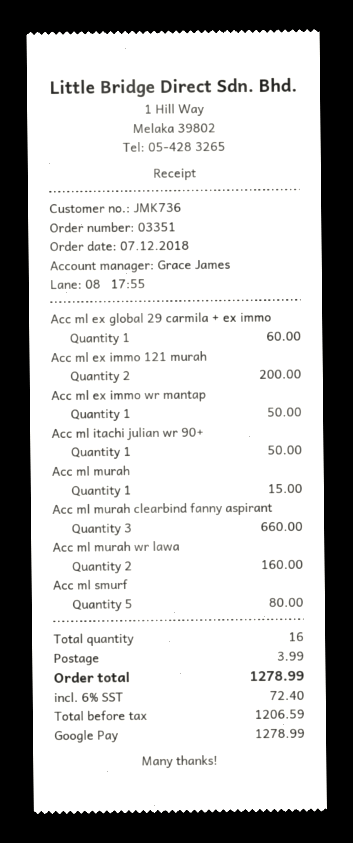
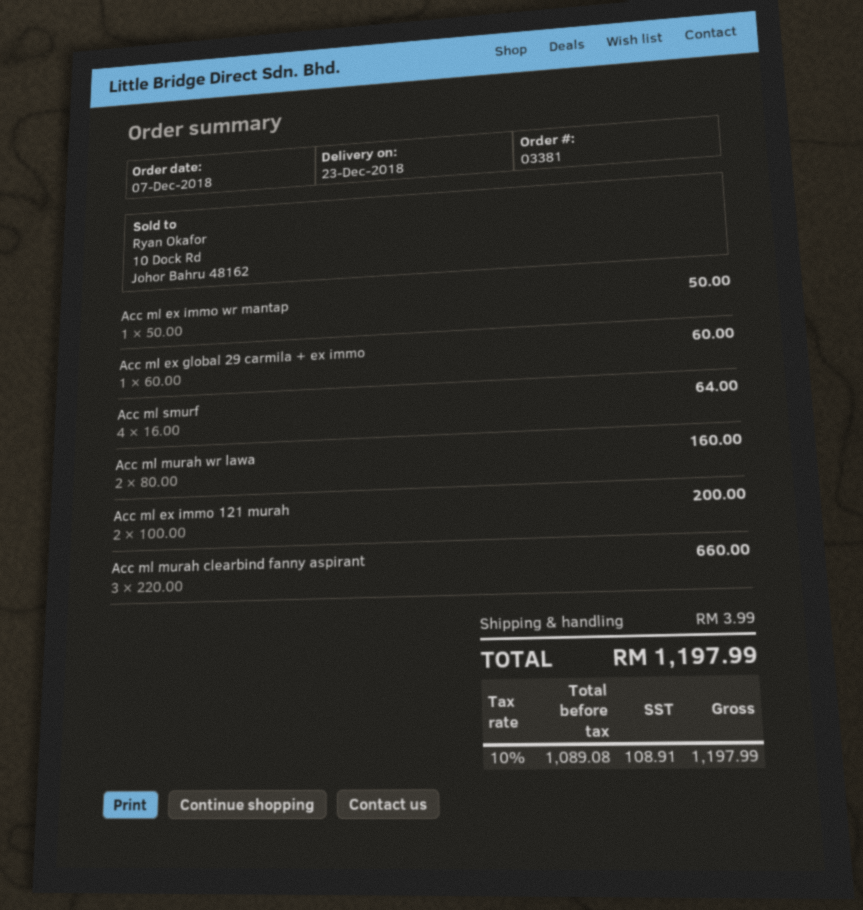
order number: 03351 -> 03381
Acc ml itachi julian wr 90+: 1 for 50.00 -> none
Acc ml murah: 1 for 15.00 -> none
Acc ml smurf: 5 for 80.00 -> 4 for 64.00
net: 1206.59 -> 1089.08
tax: 6% = 72.40 -> 10% = 108.91
total: 1278.99 -> 1197.99

